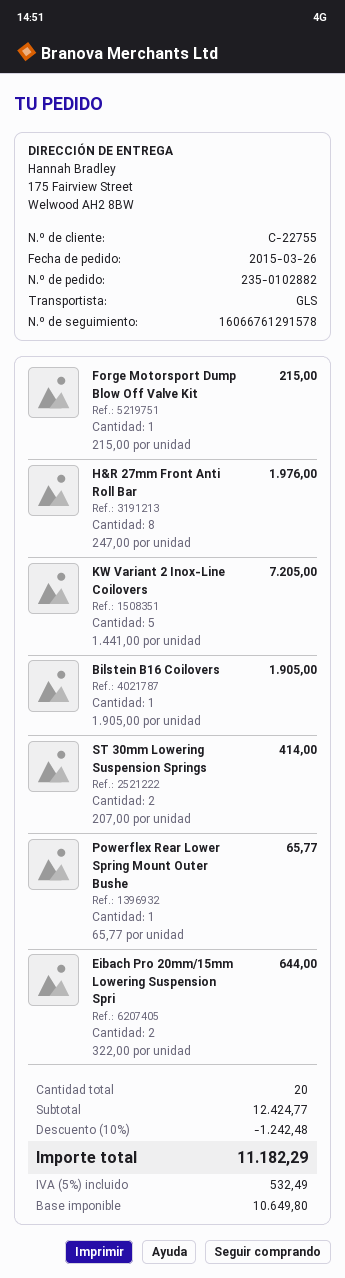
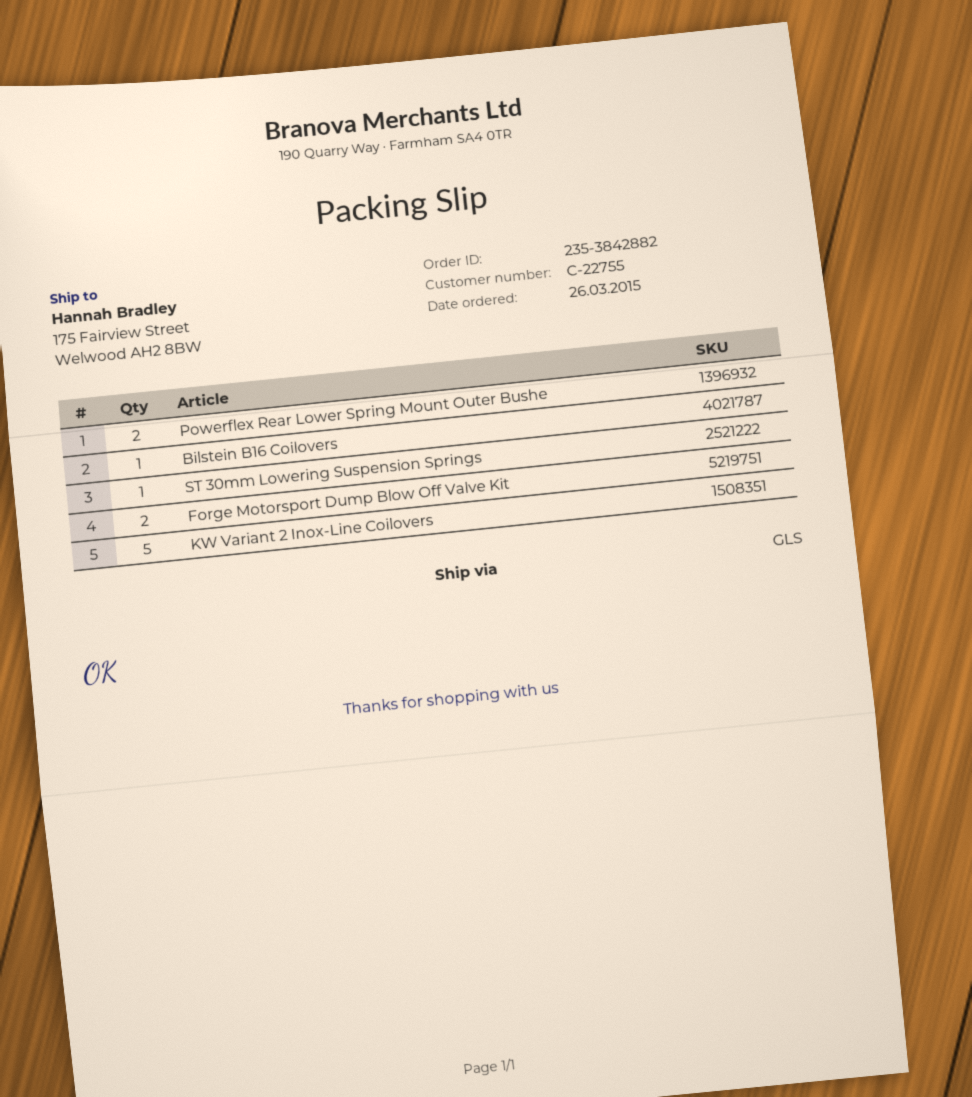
order number: 235-0102882 -> 235-3842882
Forge Motorsport Dump Blow Off Valve Kit: 1 -> 2
H&R 27mm Front Anti Roll Bar: 8 -> none
ST 30mm Lowering Suspension Springs: 2 -> 1
Powerflex Rear Lower Spring Mount Outer Bushe: 1 -> 2
Eibach Pro 20mm/15mm Lowering Suspension Spri: 2 -> none

